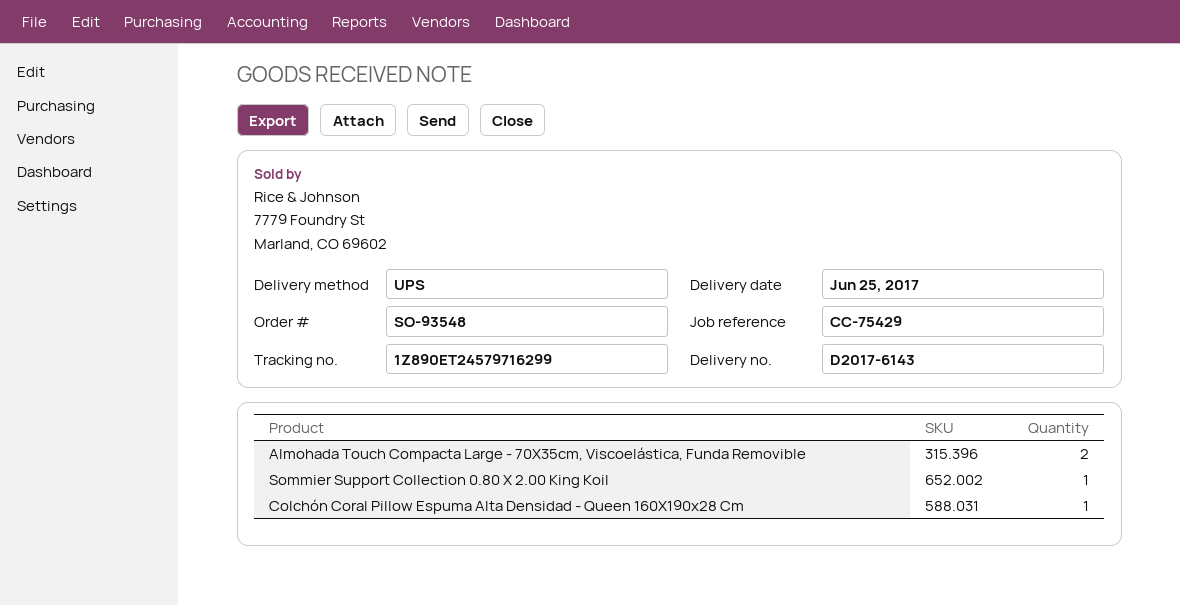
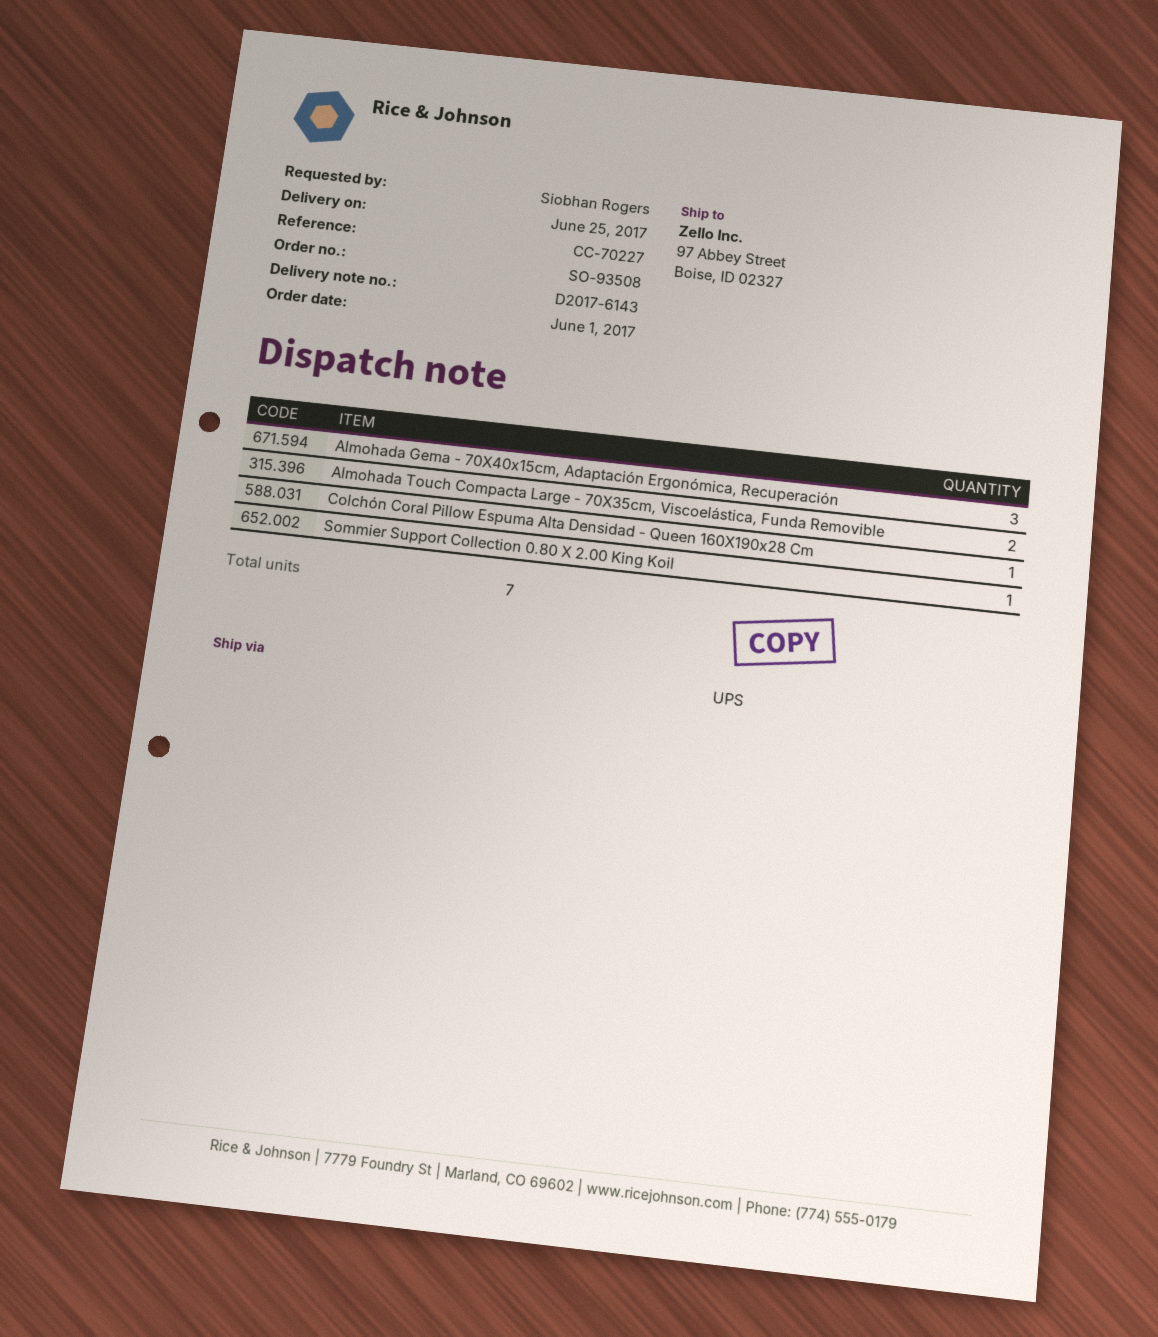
order number: SO-93548 -> SO-93508
reference: CC-75429 -> CC-70227
Almohada Gema - 70X40x15cm, Adaptación Ergonómica, Recuperación: none -> 3

